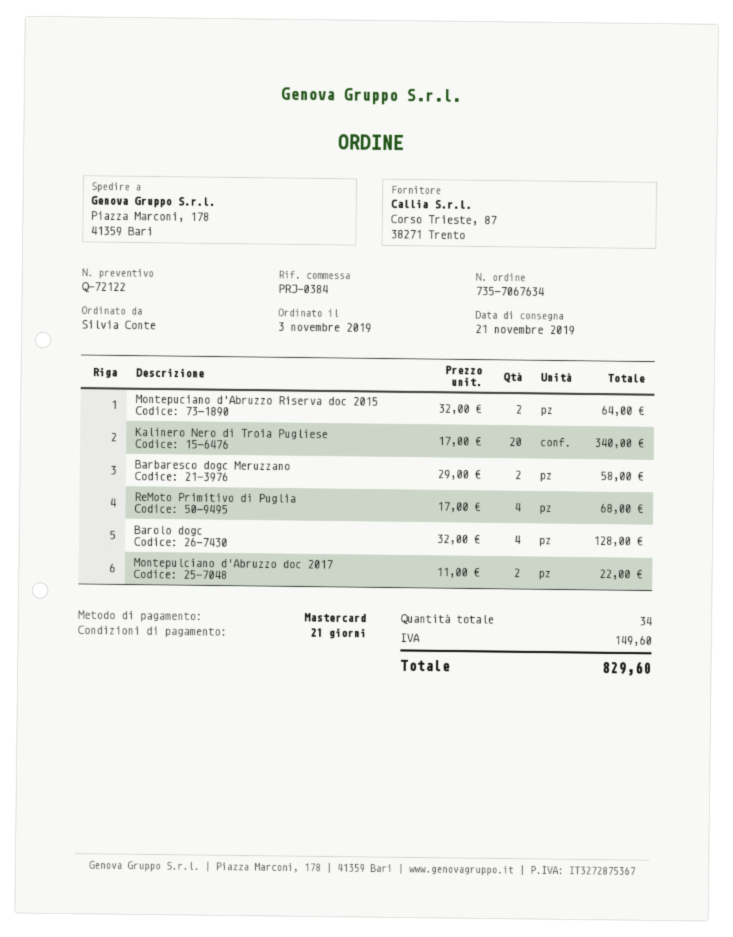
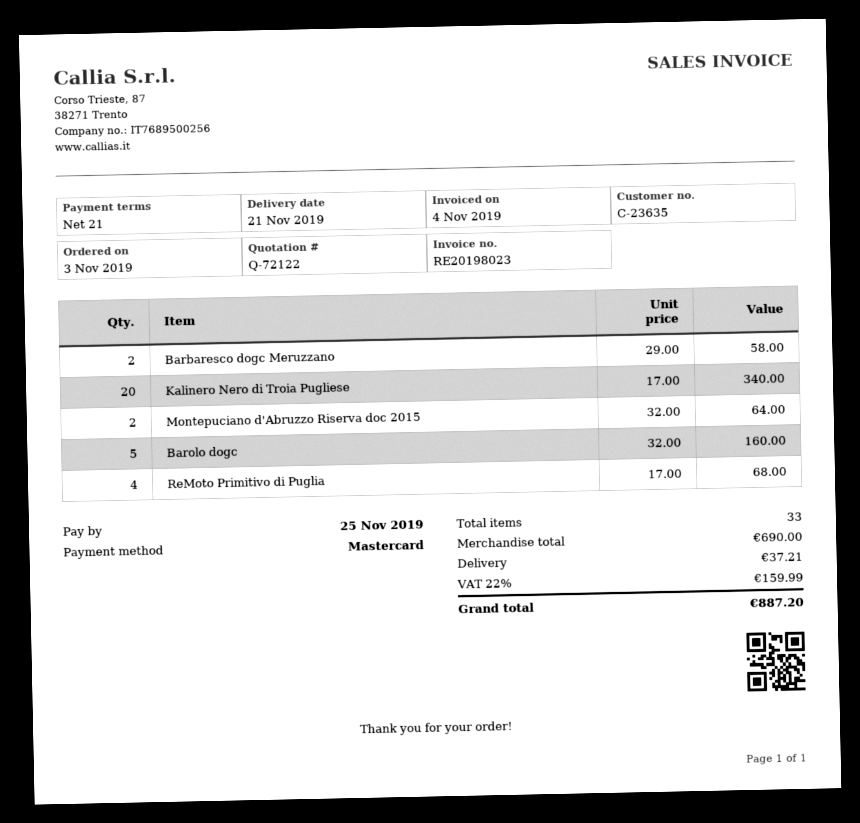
Barolo dogc: 4 x 32.00 = 128.00 -> 5 x 32.00 = 160.00
Montepulciano d'Abruzzo doc 2017: 2 x 11.00 = 22.00 -> none
total quantity: 34 -> 33
shipping: none -> 37.21
tax: 149.60 -> 159.99
total: 829.60 -> 887.20

